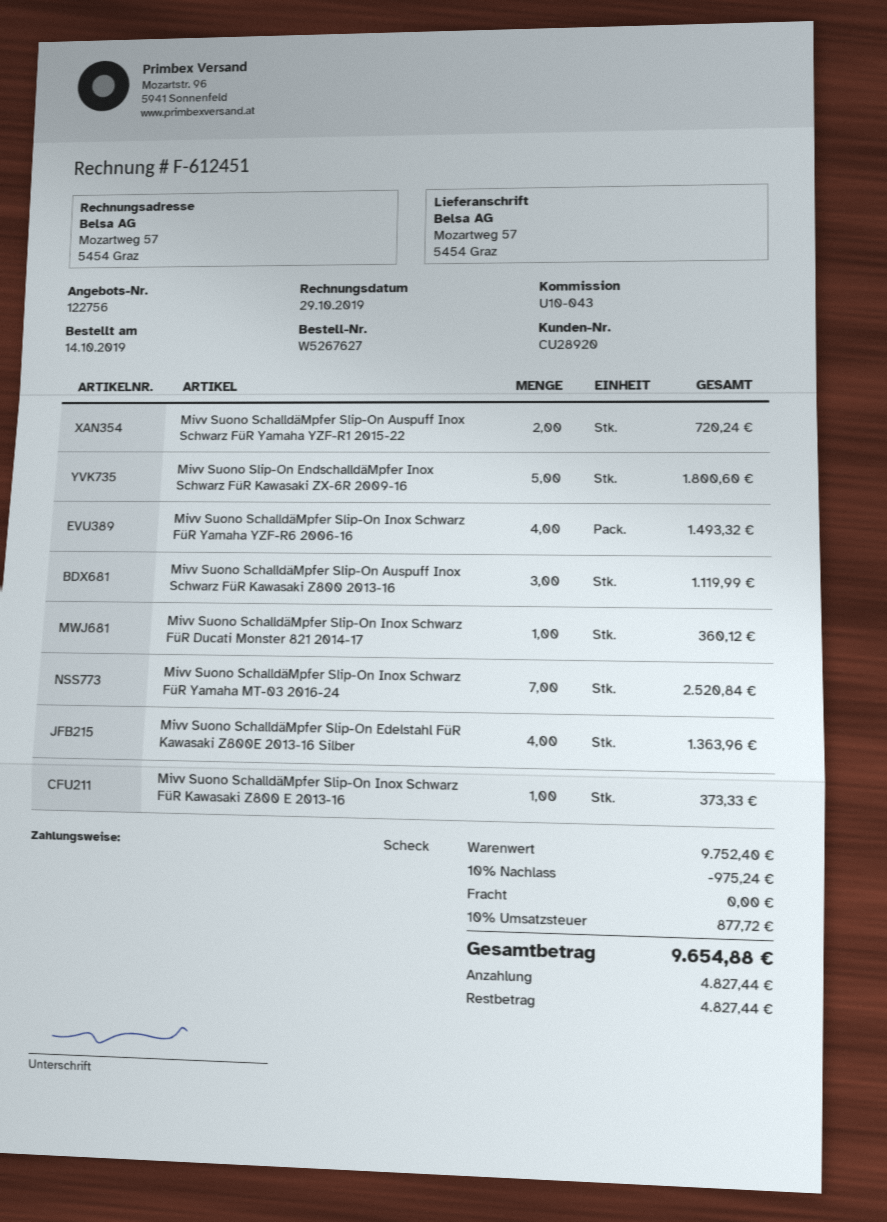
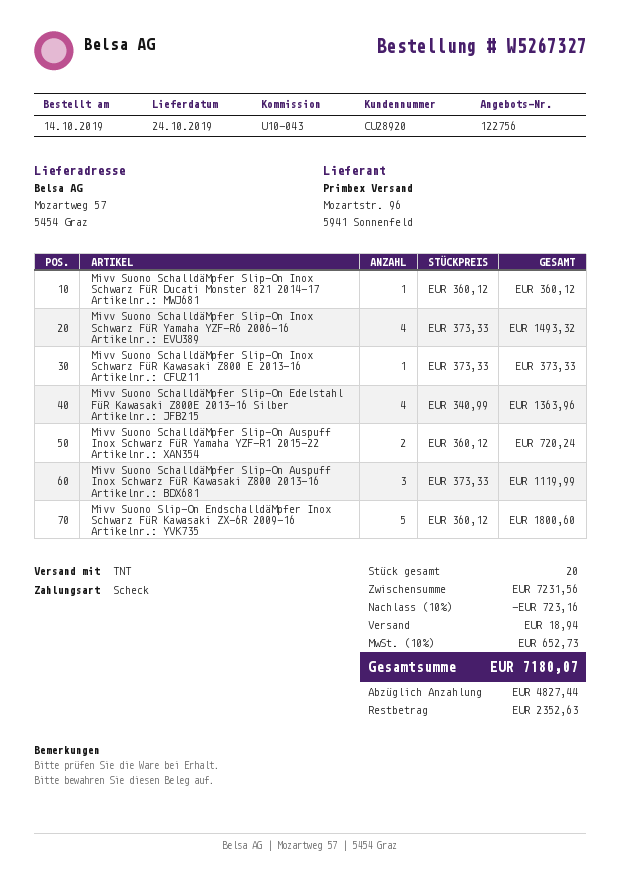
order number: W5267627 -> W5267327
Mivv Suono SchalldäMpfer Slip-On Inox Schwarz FüR Yamaha MT-03 2016-24: 7 for 2520.84 -> none
subtotal: 9752.40 -> 7231.56
discount: 10% = 975.24 -> 10% = 723.16
shipping: 0.00 -> 18.94
tax: 10% = 877.72 -> 10% = 652.73
total: 9654.88 -> 7180.07
balance: 4827.44 -> 2352.63

